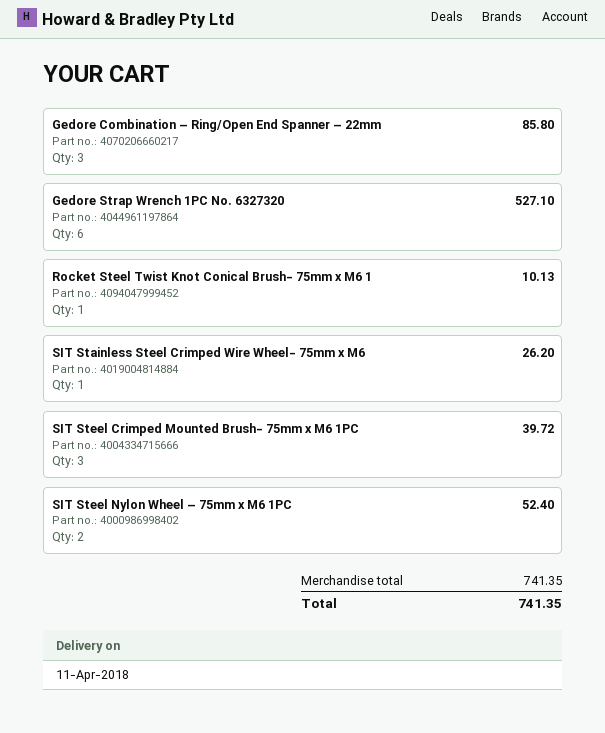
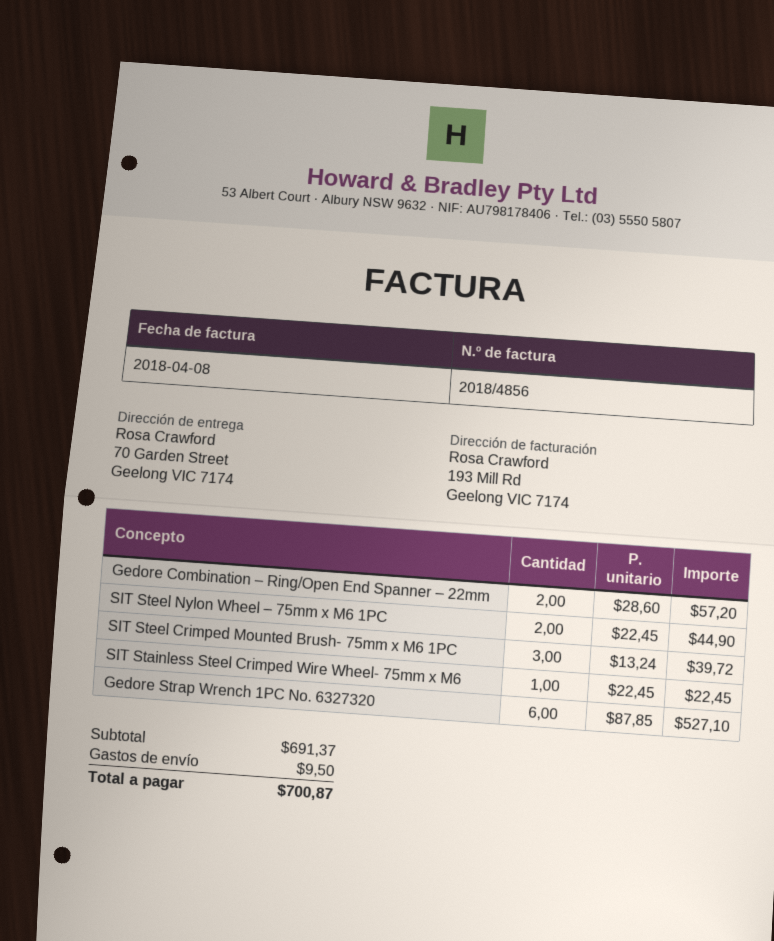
Gedore Combination – Ring/Open End Spanner – 22mm: 3 for 85.80 -> 2 for 57.20
Rocket Steel Twist Knot Conical Brush- 75mm x M6 1: 1 for 10.13 -> none
SIT Stainless Steel Crimped Wire Wheel- 75mm x M6: 1 for 26.20 -> 1 for 22.45
SIT Steel Nylon Wheel – 75mm x M6 1PC: 2 for 52.40 -> 2 for 44.90
subtotal: 741.35 -> 691.37
shipping: none -> 9.50
total: 741.35 -> 700.87

